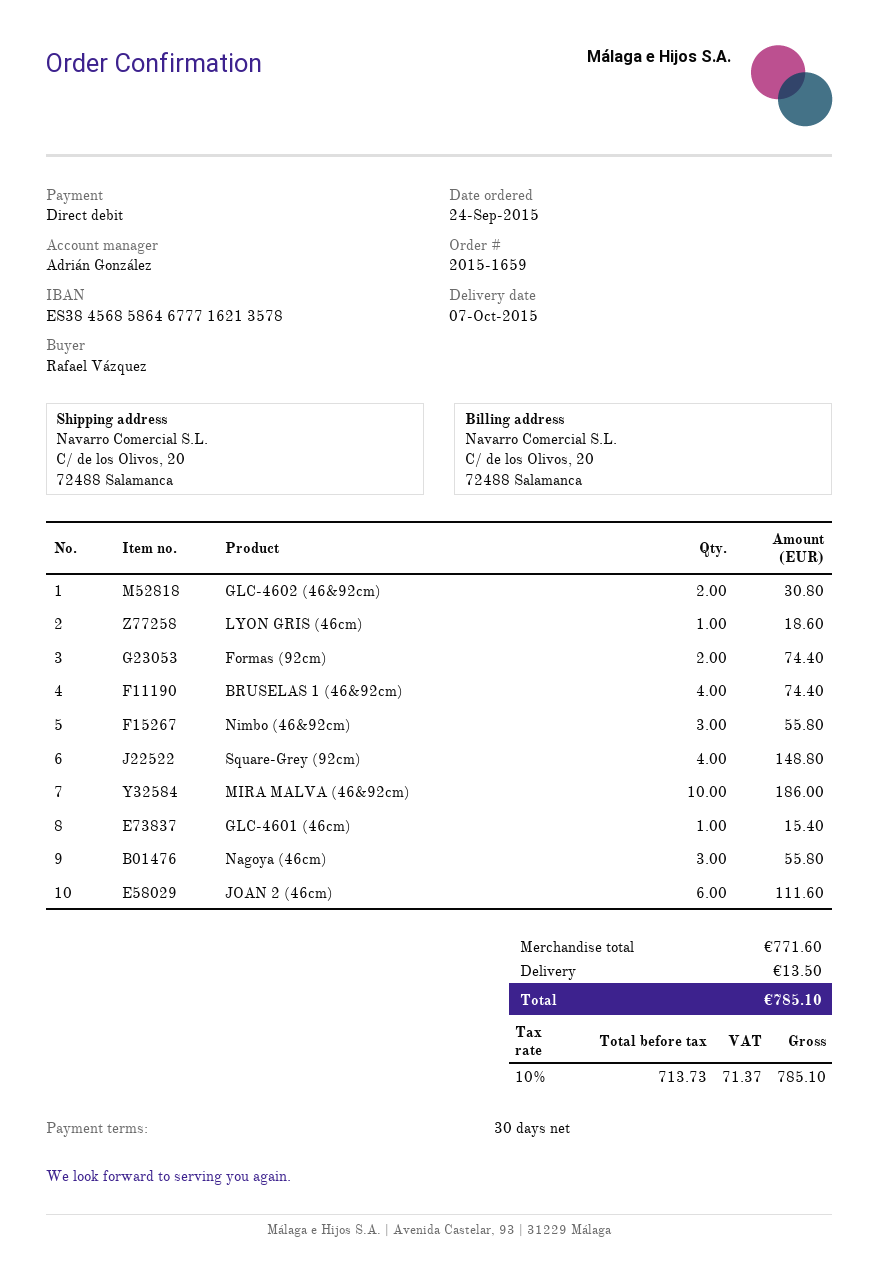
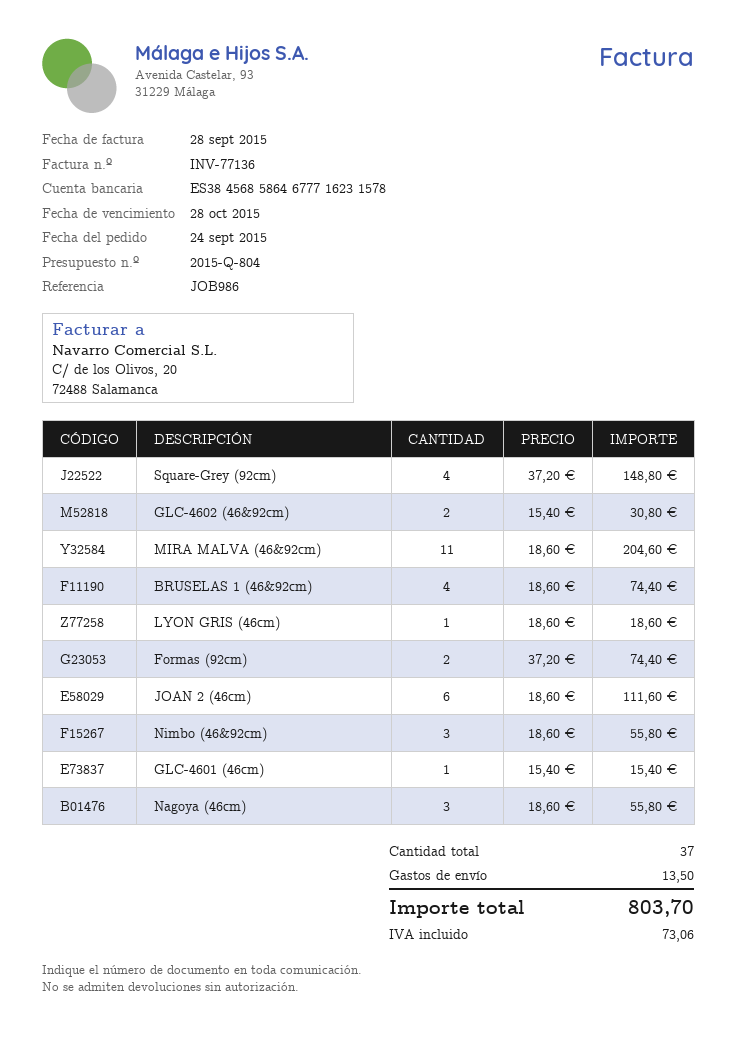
bank account: ES3845685864677716213578 -> ES3845685864677716231578
MIRA MALVA (46&92cm): 10 for 186.00 -> 11 for 204.60
tax: 71.37 -> 73.06
total: 785.10 -> 803.70

